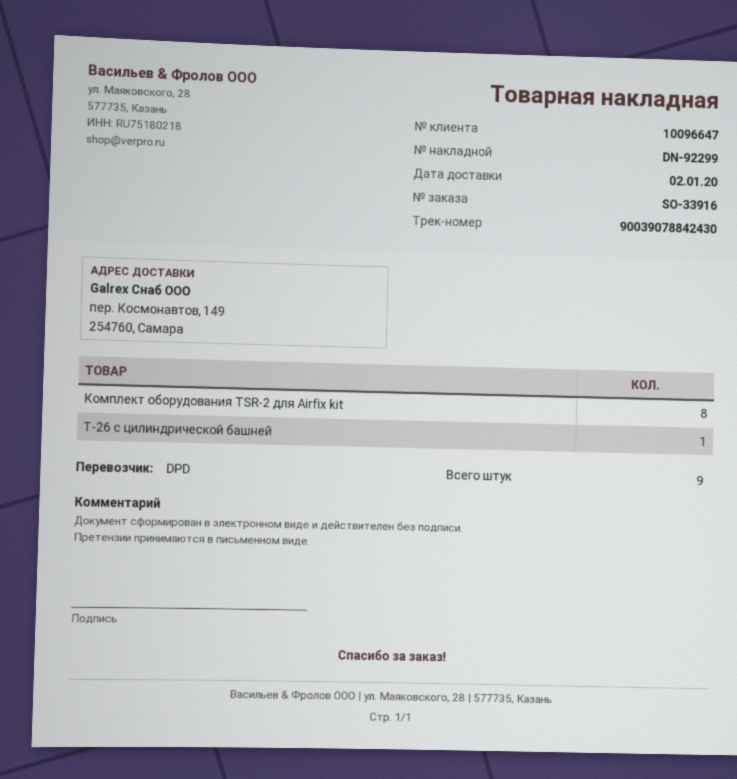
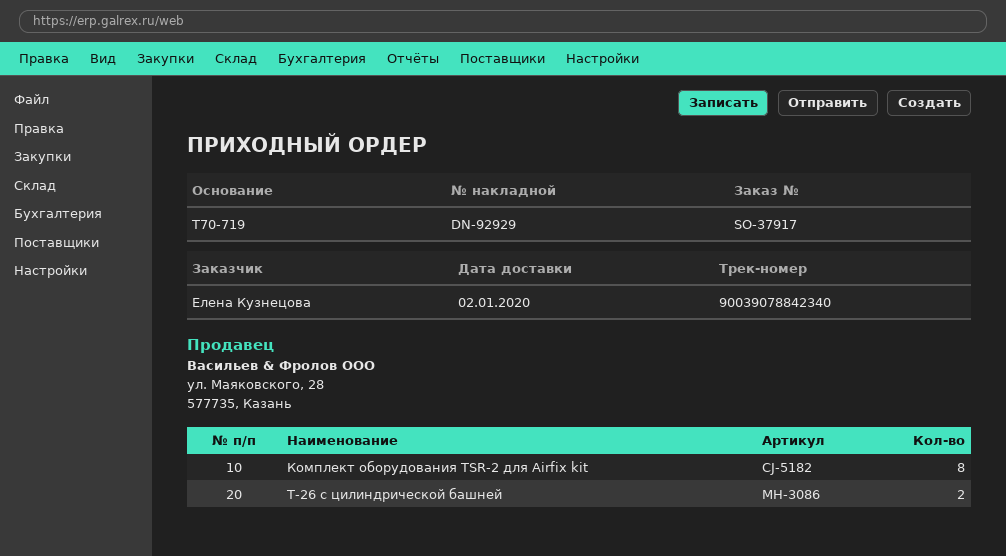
order number: SO-33916 -> SO-37917
delivery note number: DN-92299 -> DN-92929
tracking number: 90039078842430 -> 90039078842340
Т-26 с цилиндрической башней: 1 -> 2

